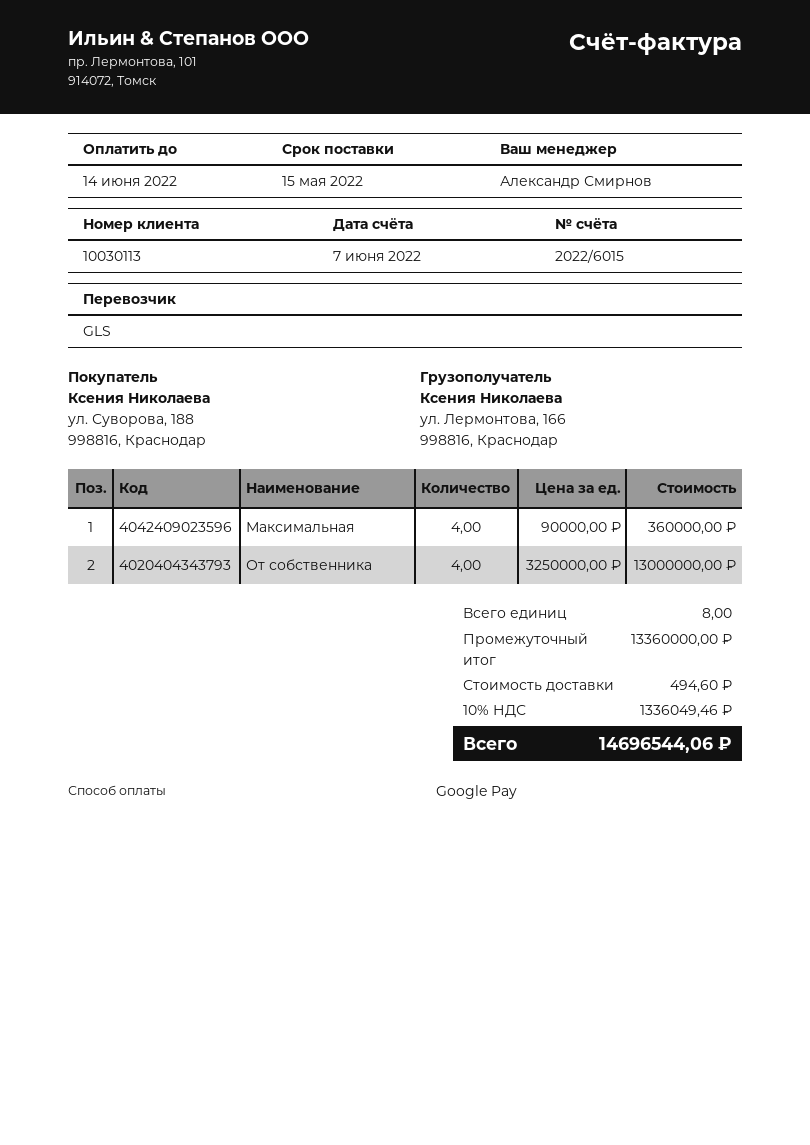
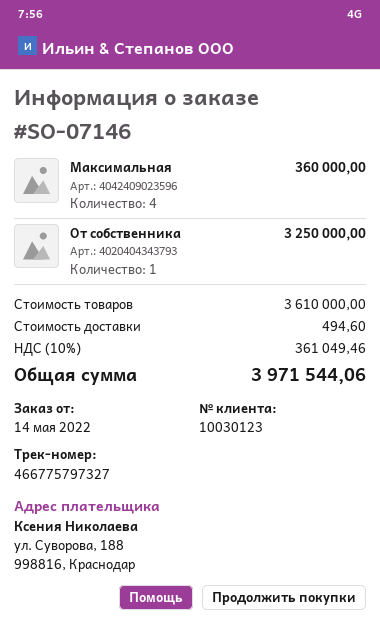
customer number: 10030113 -> 10030123
От собственника: 4 for 13000000.00 -> 1 for 3250000.00
subtotal: 13360000.00 -> 3610000.00
tax: 10% = 1336049.46 -> 10% = 361049.46
total: 14696544.06 -> 3971544.06

